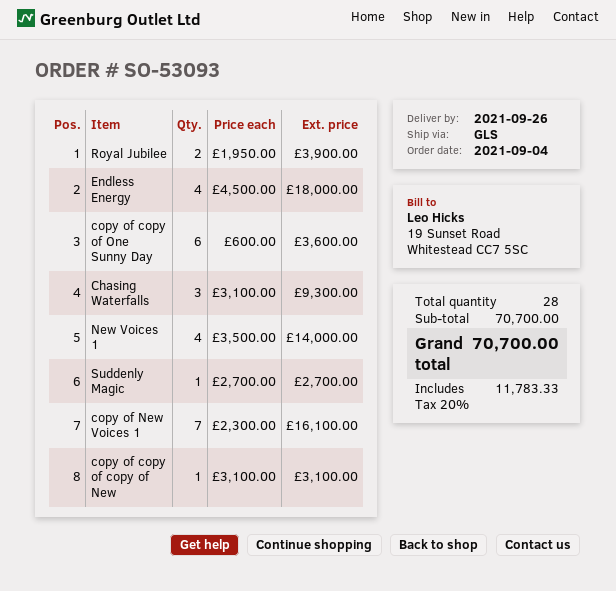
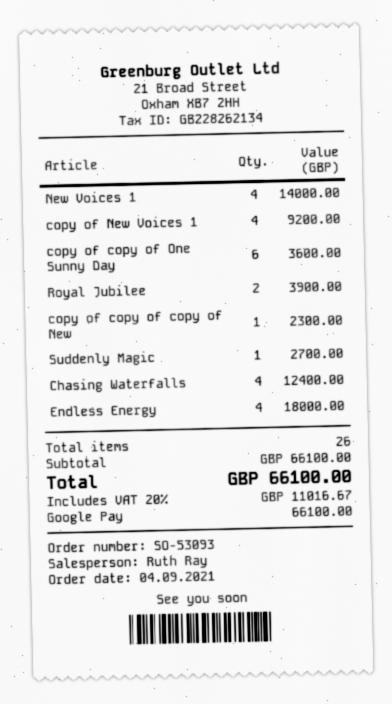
Chasing Waterfalls: 3 for 9300.00 -> 4 for 12400.00
copy of New Voices 1: 7 for 16100.00 -> 4 for 9200.00
copy of copy of copy of New: 1 for 3100.00 -> 1 for 2300.00
total quantity: 28 -> 26
subtotal: 70700.00 -> 66100.00
tax: 20% = 11783.33 -> 20% = 11016.67
total: 70700.00 -> 66100.00

